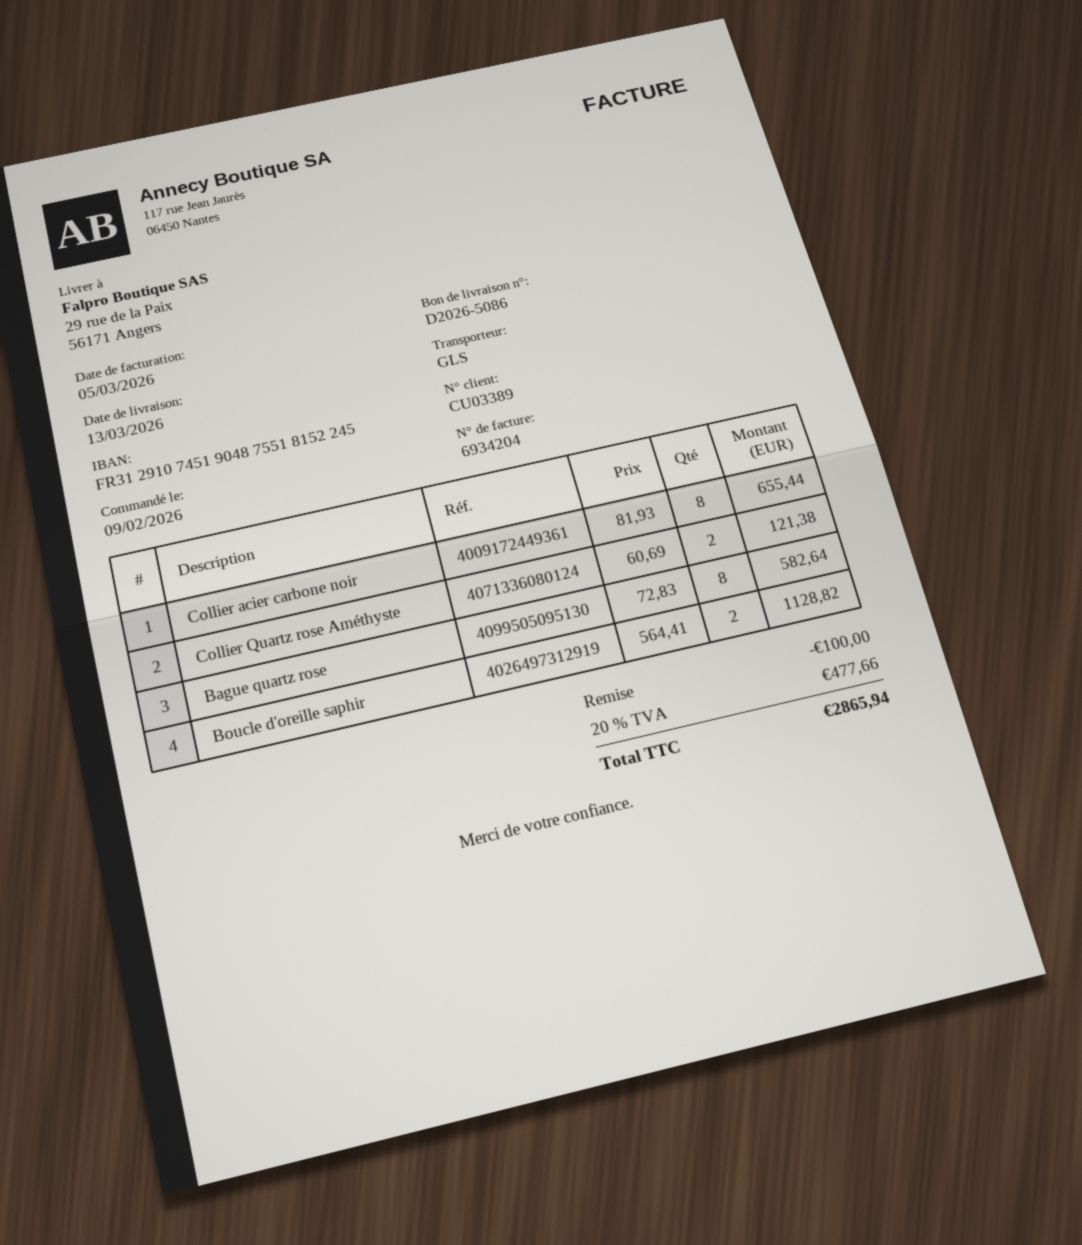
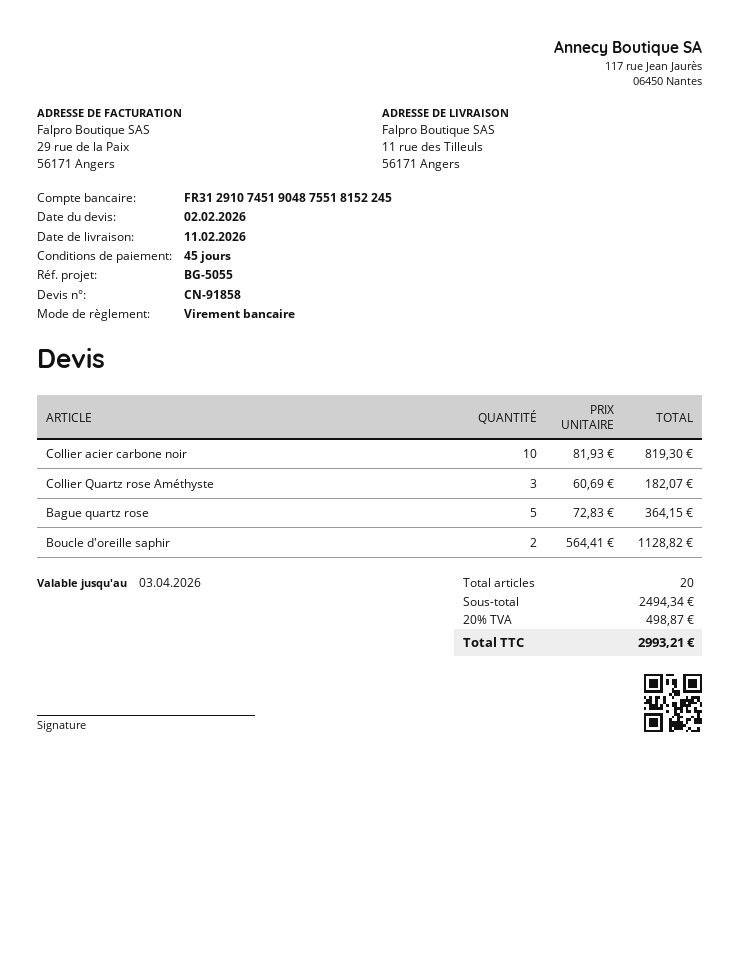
delivery date: 2026-03-13 -> 2026-02-11
ship to: 29 rue de la Paix, 56171 Angers -> 11 rue des Tilleuls, 56171 Angers
Collier acier carbone noir: 8 x 81.93 = 655.44 -> 10 x 81.93 = 819.30
Collier Quartz rose Améthyste: 2 x 60.69 = 121.38 -> 3 x 60.69 = 182.07
Bague quartz rose: 8 x 72.83 = 582.64 -> 5 x 72.83 = 364.15
discount: 100.00 -> none
tax: 20% = 477.66 -> 20% = 498.87
total: 2865.94 -> 2993.21

